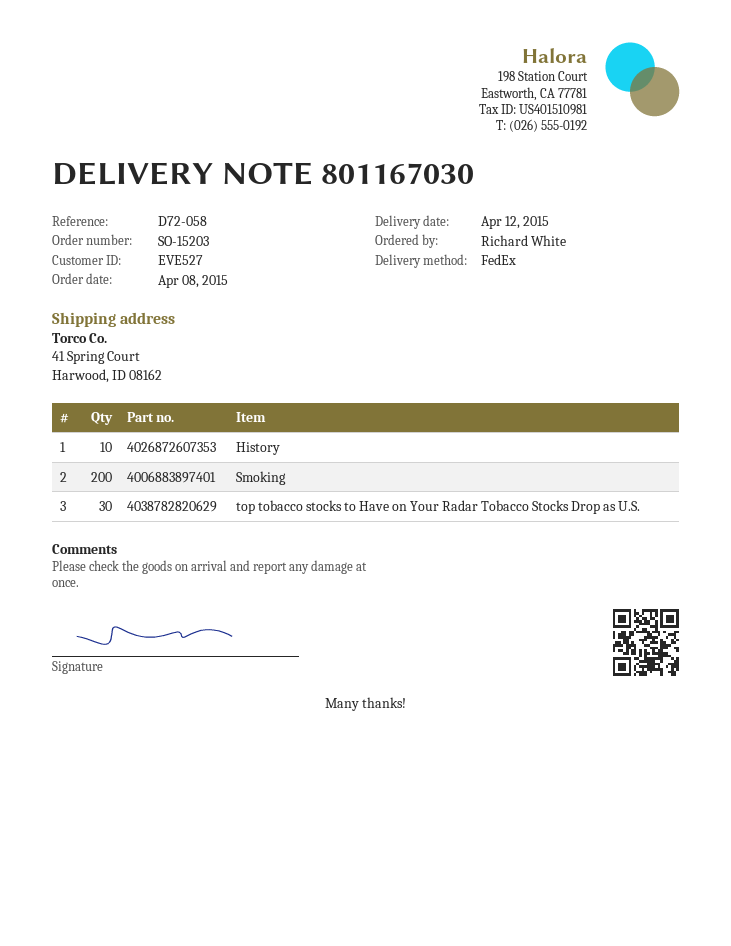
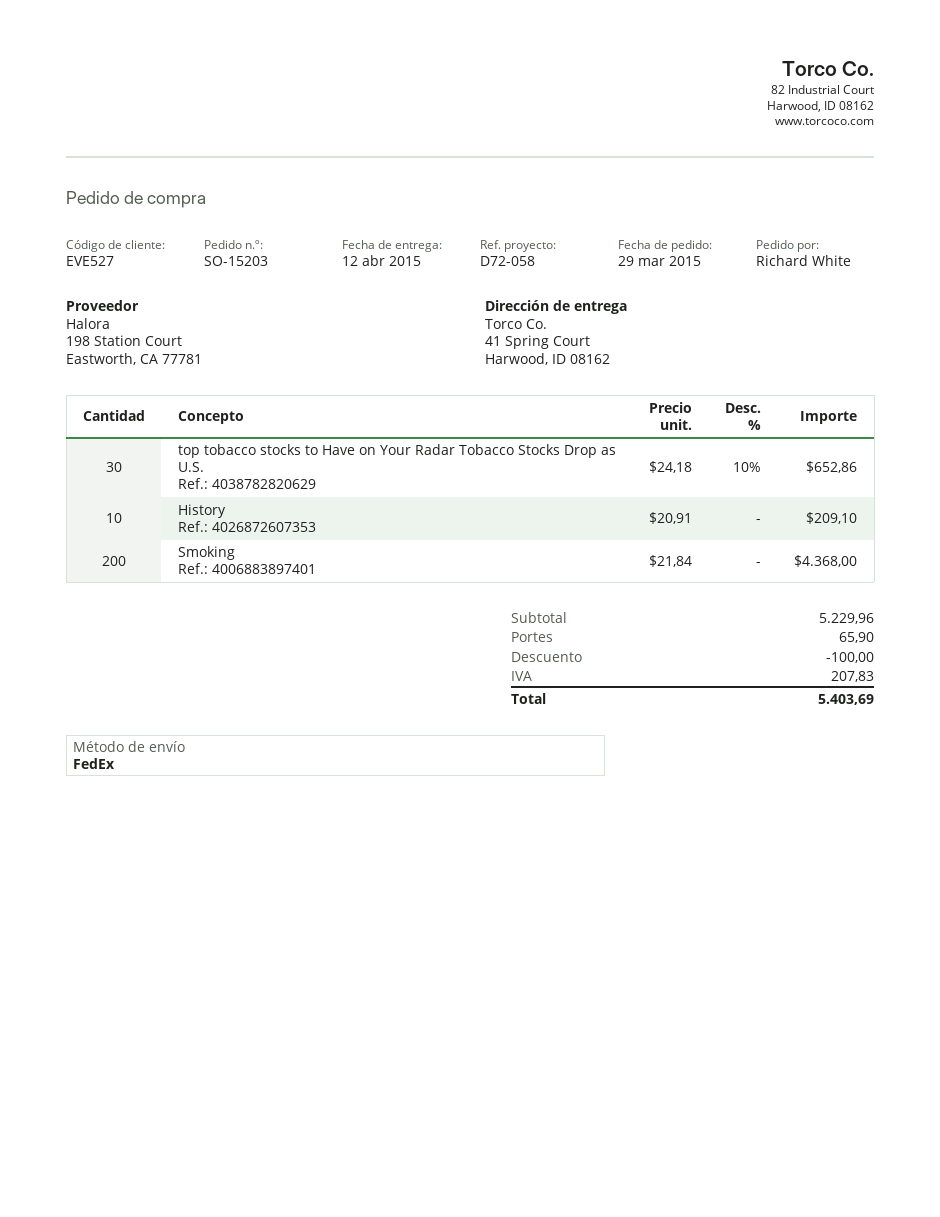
order date: 2015-04-08 -> 2015-03-29

